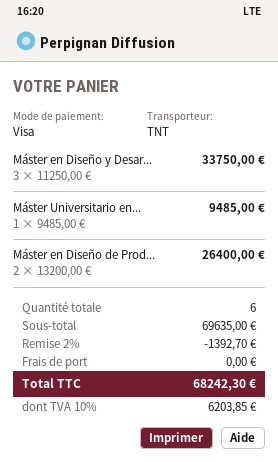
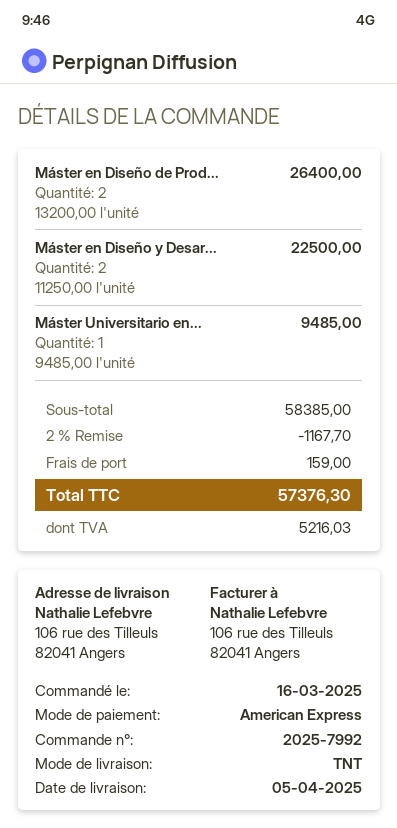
payment method: Visa -> American Express
Máster en Diseño y Desar...: 3 x 11250.00 = 33750.00 -> 2 x 11250.00 = 22500.00
subtotal: 69635.00 -> 58385.00
discount: 2% = 1392.70 -> 2% = 1167.70
shipping: 0.00 -> 159.00
tax: 6203.85 -> 5216.03
total: 68242.30 -> 57376.30

